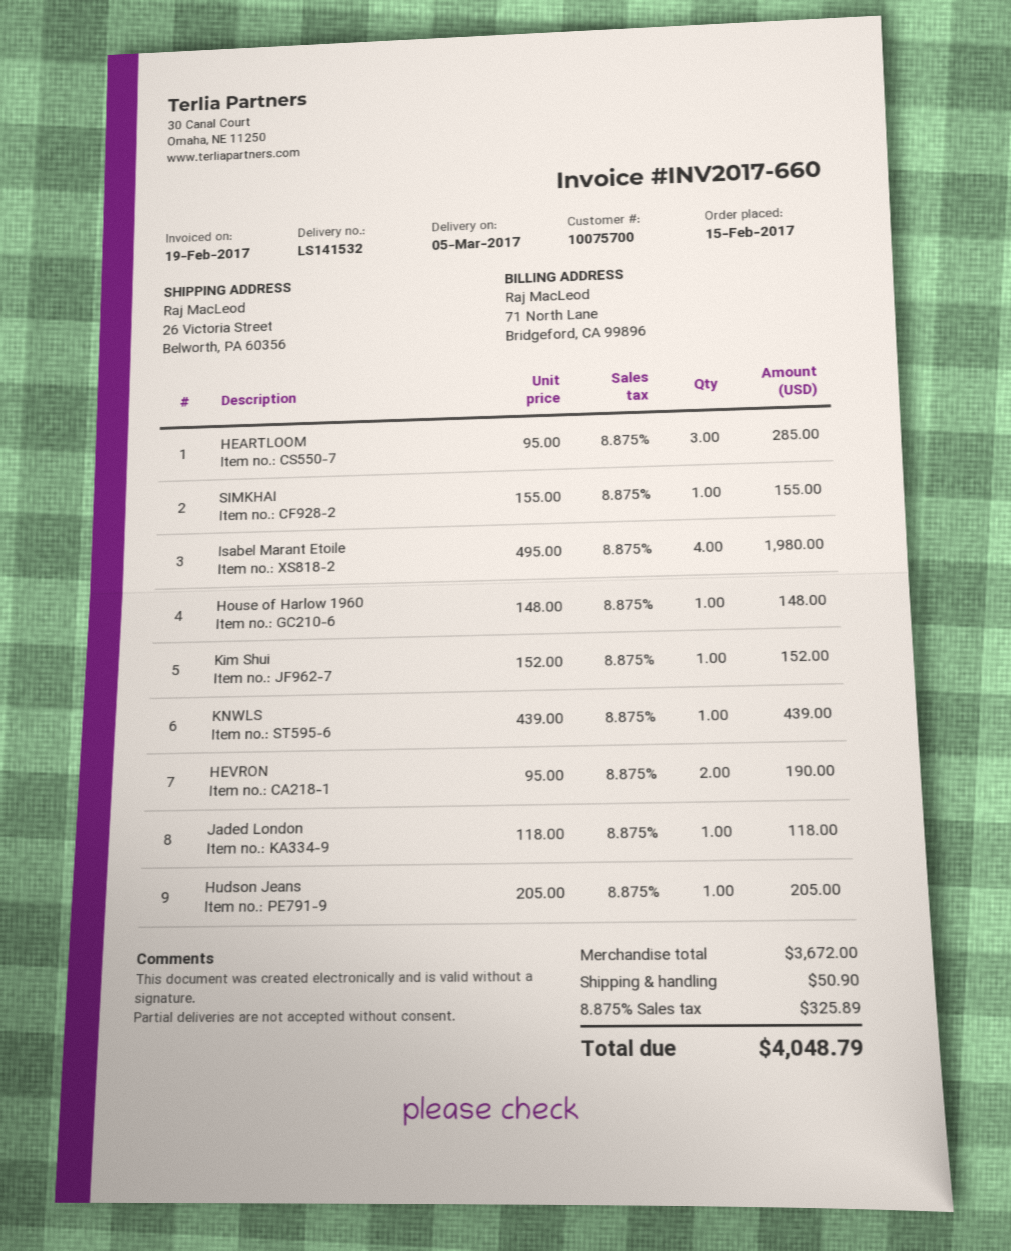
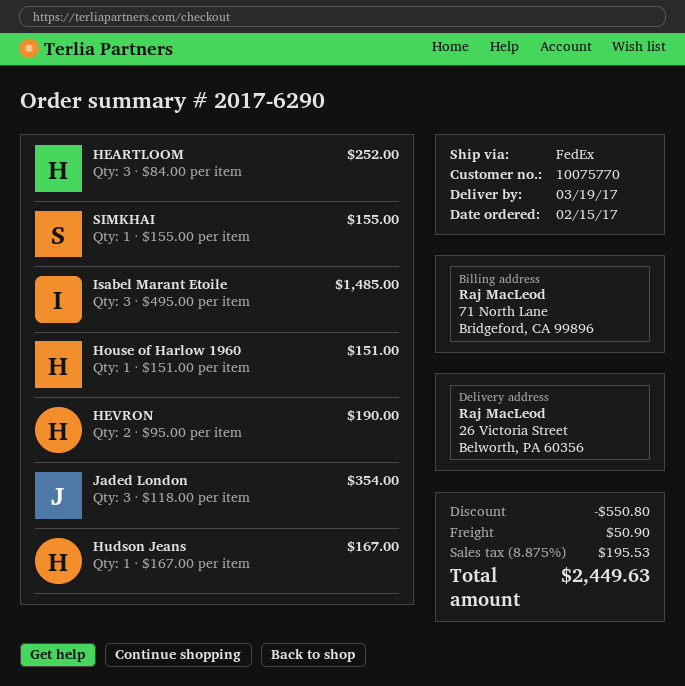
delivery date: 2017-03-05 -> 2017-03-19
customer number: 10075700 -> 10075770
HEARTLOOM: 3 x 95.00 = 285.00 -> 3 x 84.00 = 252.00
Isabel Marant Etoile: 4 x 495.00 = 1980.00 -> 3 x 495.00 = 1485.00
House of Harlow 1960: 1 x 148.00 = 148.00 -> 1 x 151.00 = 151.00
Kim Shui: 1 x 152.00 = 152.00 -> none
KNWLS: 1 x 439.00 = 439.00 -> none
Jaded London: 1 x 118.00 = 118.00 -> 3 x 118.00 = 354.00
Hudson Jeans: 1 x 205.00 = 205.00 -> 1 x 167.00 = 167.00
discount: none -> 550.80
tax: 8.875% = 325.89 -> 8.875% = 195.53
total: 4048.79 -> 2449.63

